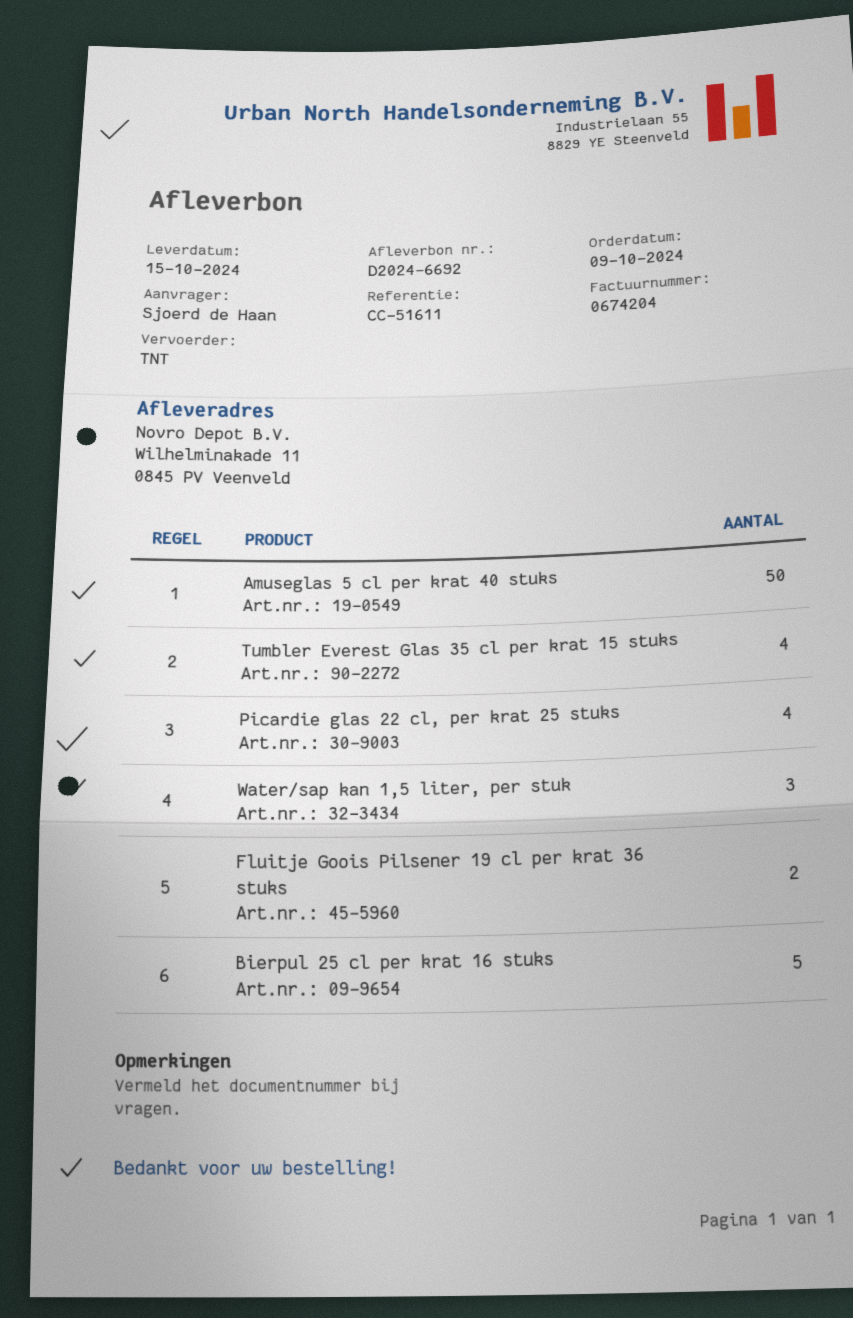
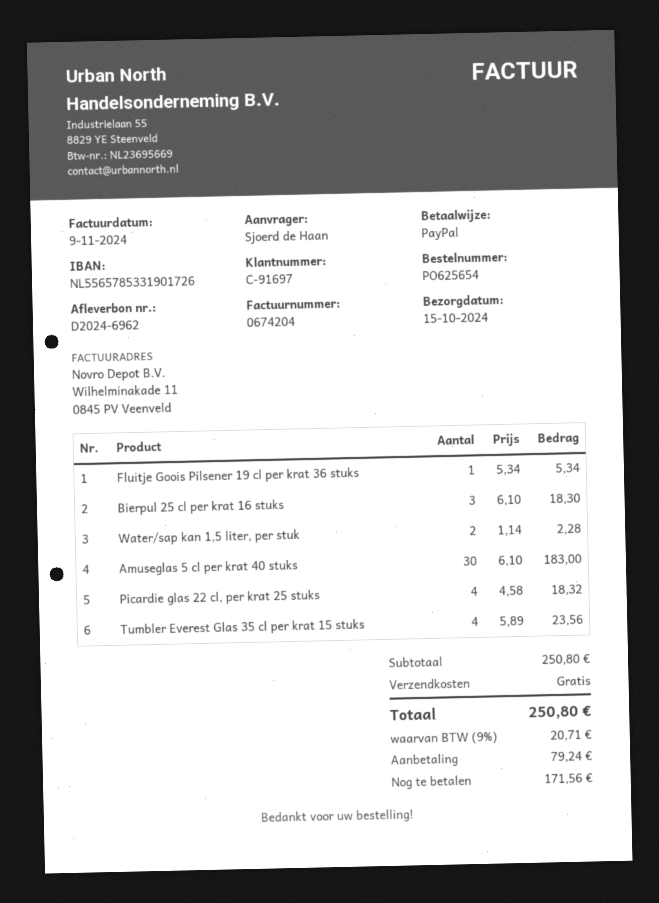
delivery note number: D2024-6692 -> D2024-6962
Amuseglas 5 cl per krat 40 stuks: 50 -> 30
Water/sap kan 1,5 liter, per stuk: 3 -> 2
Fluitje Goois Pilsener 19 cl per krat 36 stuks: 2 -> 1
Bierpul 25 cl per krat 16 stuks: 5 -> 3

